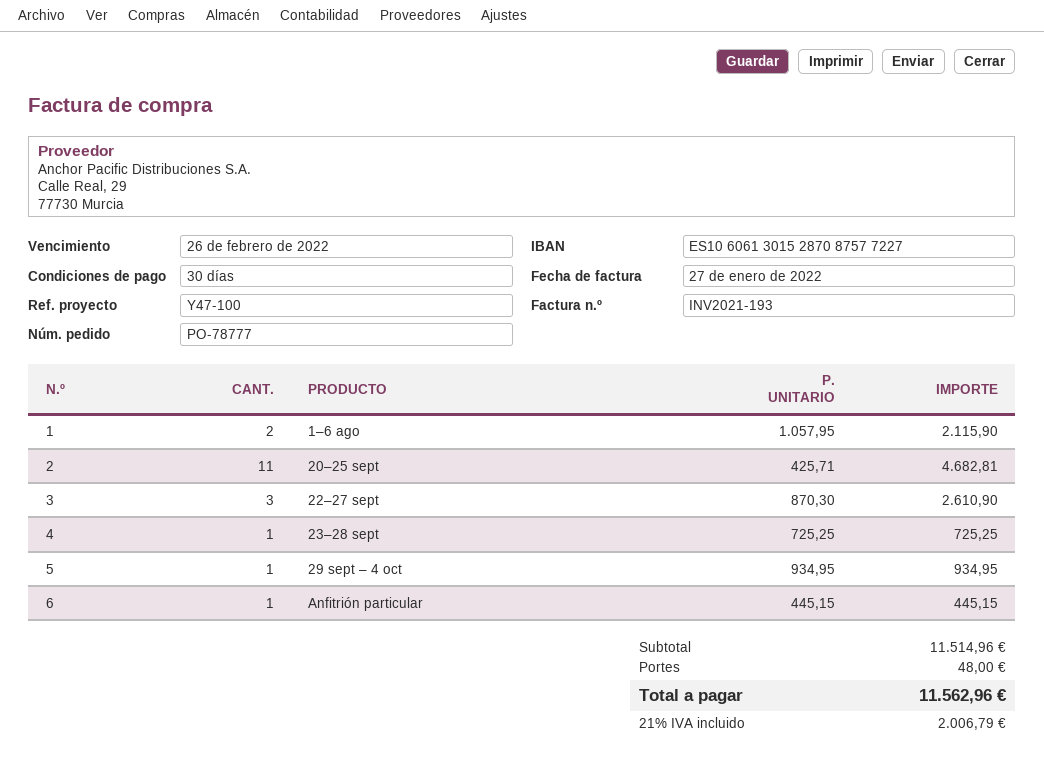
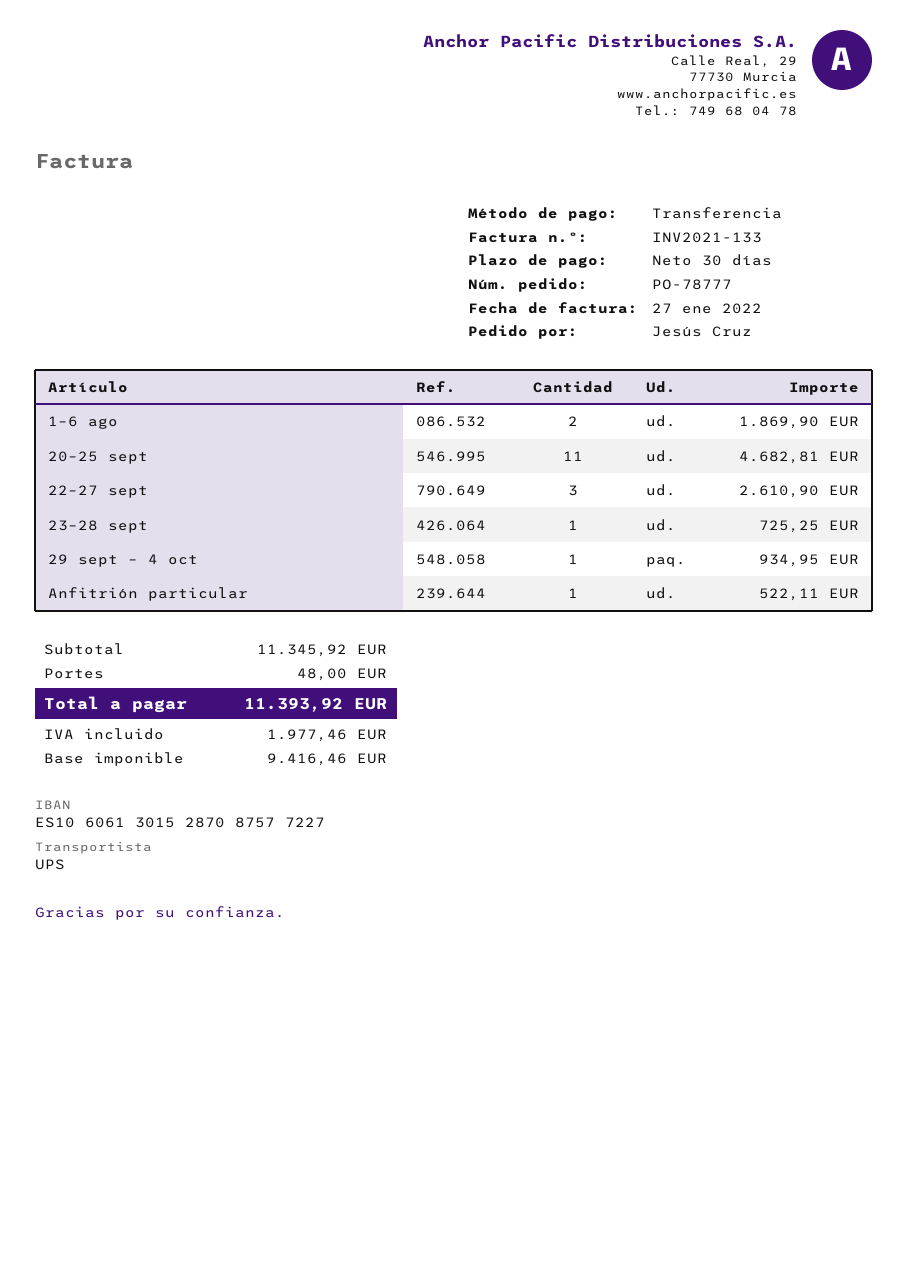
invoice number: INV2021-193 -> INV2021-133
1–6 ago: 2 for 2115.90 -> 2 for 1869.90
Anfitrión particular: 1 for 445.15 -> 1 for 522.11
subtotal: 11514.96 -> 11345.92
tax: 2006.79 -> 1977.46
total: 11562.96 -> 11393.92

